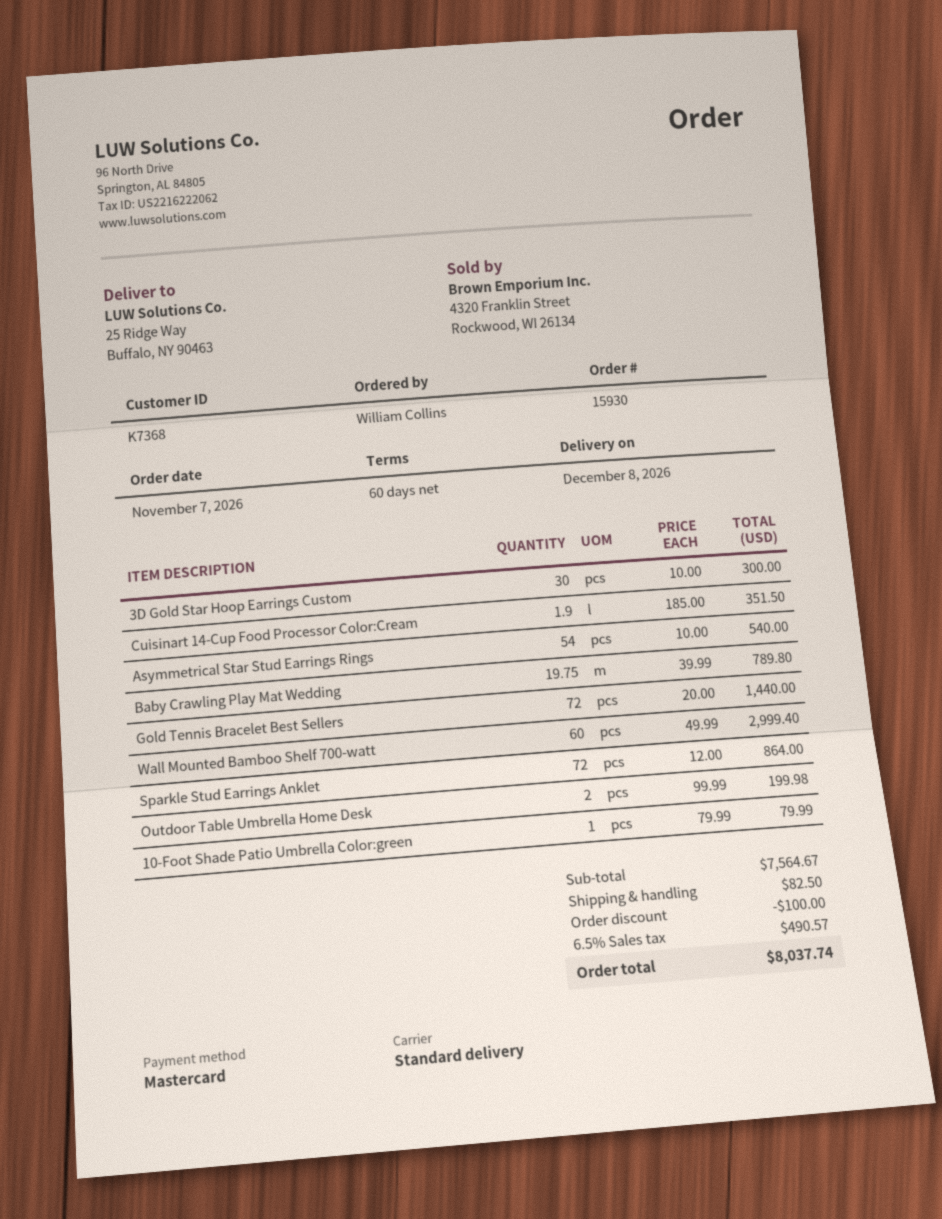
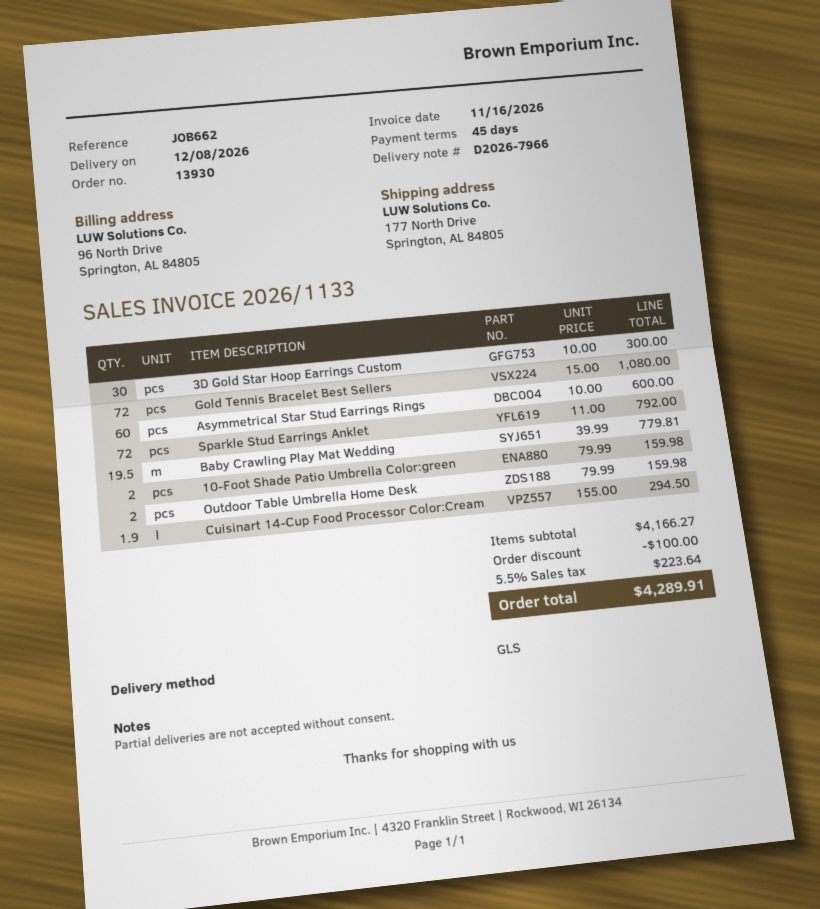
order number: 15930 -> 13930
payment terms: 60 days -> 45 days
shipping method: standard -> GLS
ship to: 25 Ridge Way, Buffalo, NY 90463 -> 177 North Drive, Springton, AL 84805
Cuisinart 14-Cup Food Processor Color:Cream: 1.9 x 185.00 = 351.50 -> 1.9 x 155.00 = 294.50
Asymmetrical Star Stud Earrings Rings: 54 x 10.00 = 540.00 -> 60 x 10.00 = 600.00
Baby Crawling Play Mat Wedding: 19.75 x 39.99 = 789.80 -> 19.5 x 39.99 = 779.81
Gold Tennis Bracelet Best Sellers: 72 x 20.00 = 1440.00 -> 72 x 15.00 = 1080.00
Wall Mounted Bamboo Shelf 700-watt: 60 x 49.99 = 2999.40 -> none
Sparkle Stud Earrings Anklet: 72 x 12.00 = 864.00 -> 72 x 11.00 = 792.00
Outdoor Table Umbrella Home Desk: 2 x 99.99 = 199.98 -> 2 x 79.99 = 159.98
10-Foot Shade Patio Umbrella Color:green: 1 x 79.99 = 79.99 -> 2 x 79.99 = 159.98
subtotal: 7564.67 -> 4166.27
shipping: 82.50 -> none
tax: 6.5% = 490.57 -> 5.5% = 223.64
total: 8037.74 -> 4289.91

